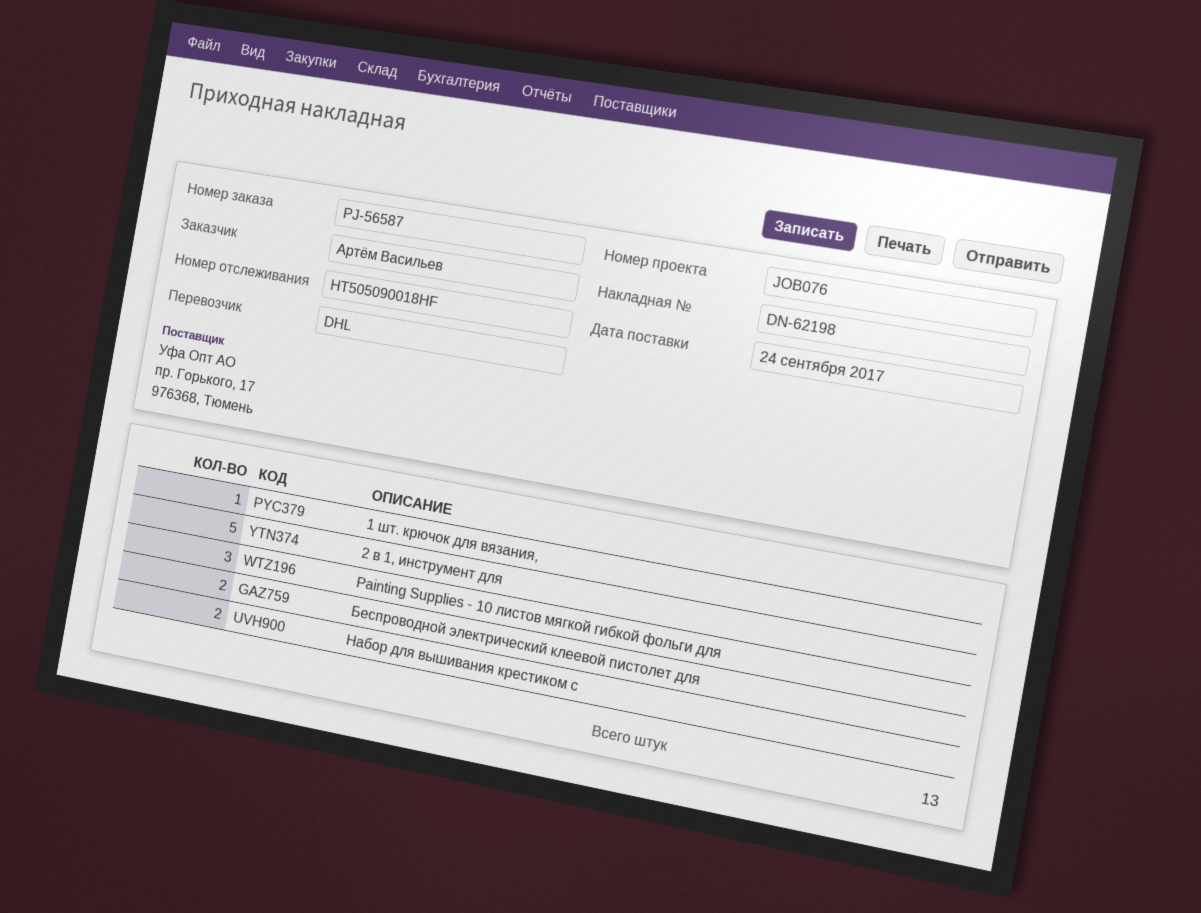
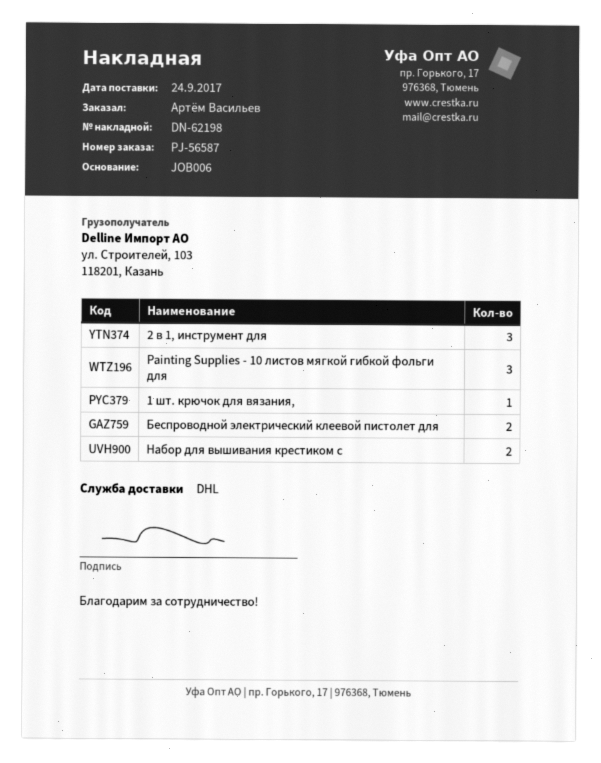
reference: JOB076 -> JOB006
2 в 1, инструмент для: 5 -> 3

